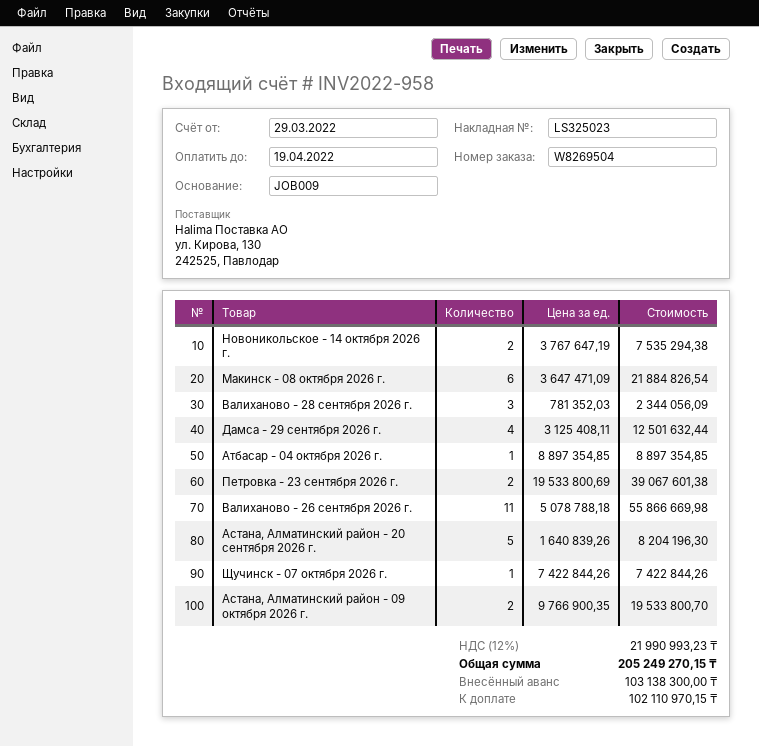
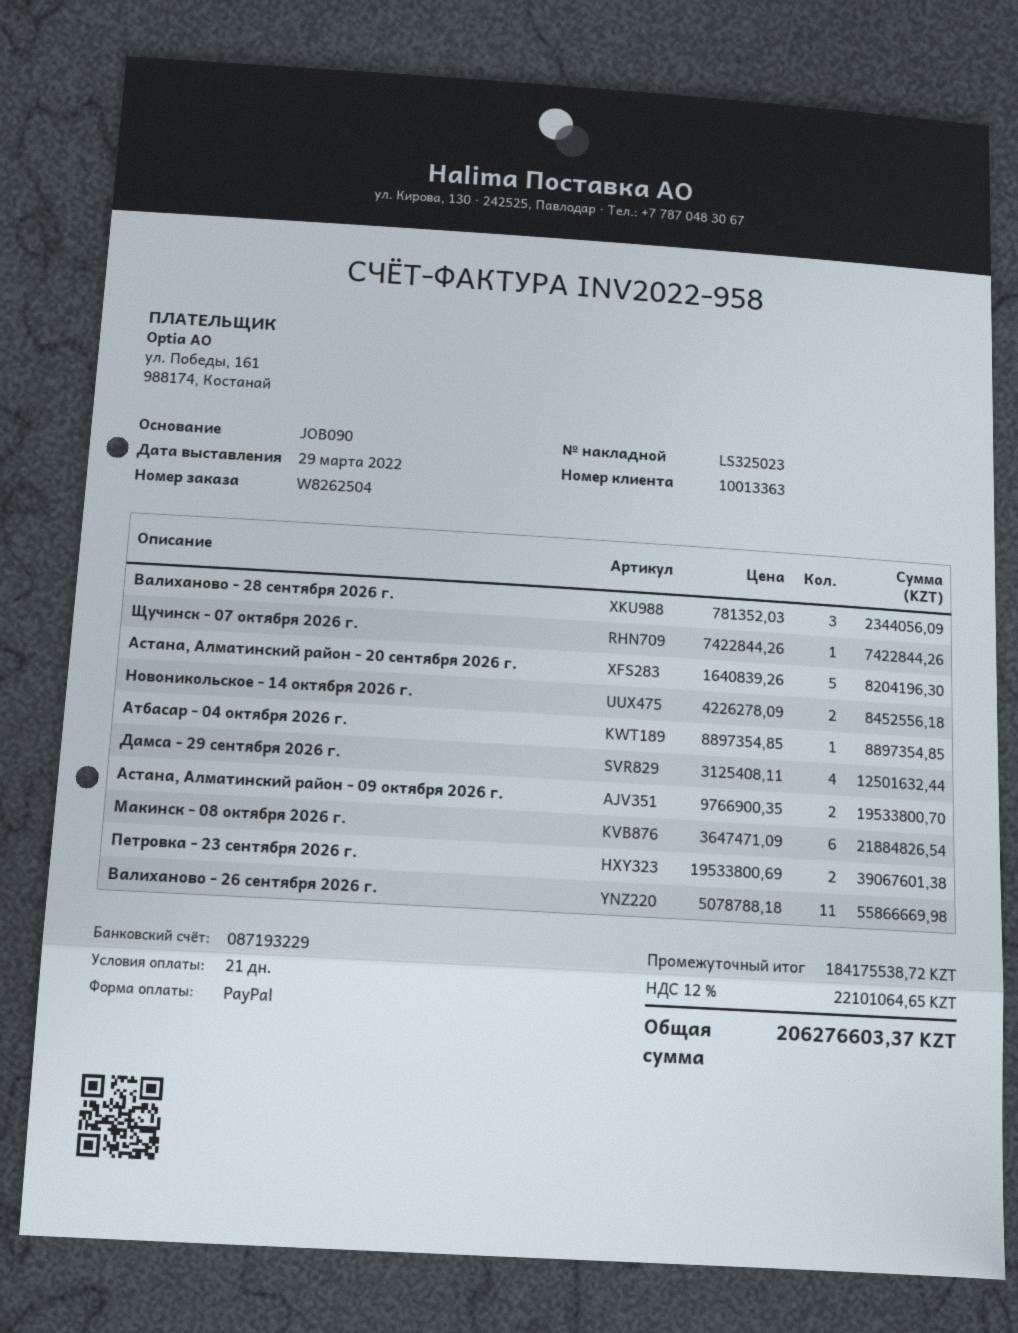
order number: W8269504 -> W8262504
reference: JOB009 -> JOB090
Новоникольское - 14 октября 2026 г.: 2 x 3767647.19 = 7535294.38 -> 2 x 4226278.09 = 8452556.18
tax: 12% = 21990993.23 -> 12% = 22101064.65
total: 205249270.15 -> 206276603.37

